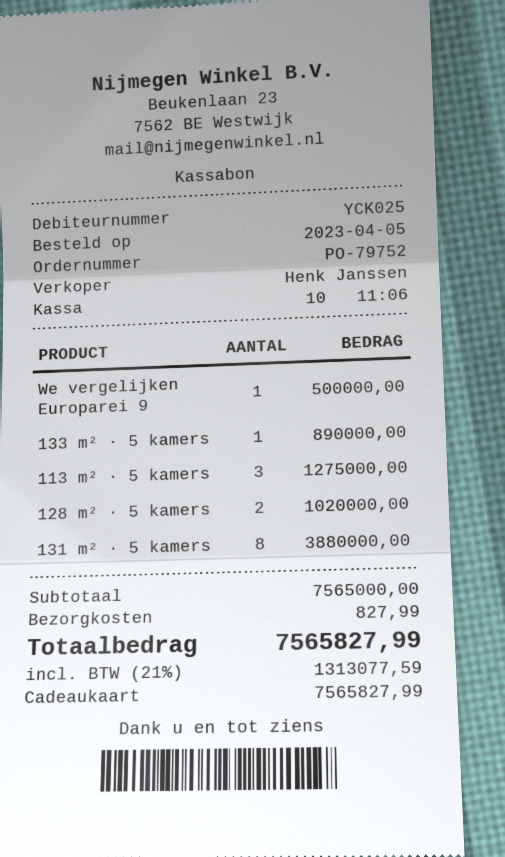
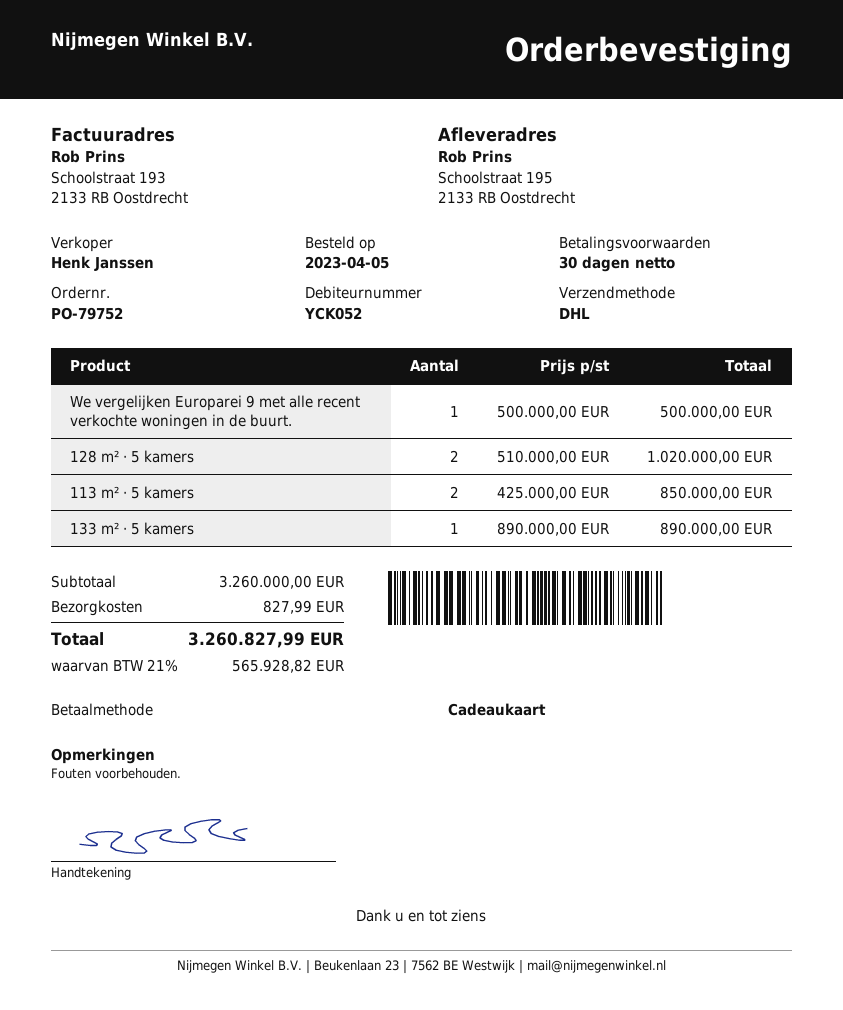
customer number: YCK025 -> YCK052
113 m² · 5 kamers: 3 for 1275000.00 -> 2 for 850000.00
131 m² · 5 kamers: 8 for 3880000.00 -> none
subtotal: 7565000.00 -> 3260000.00
tax: 21% = 1313077.59 -> 21% = 565928.82
total: 7565827.99 -> 3260827.99

